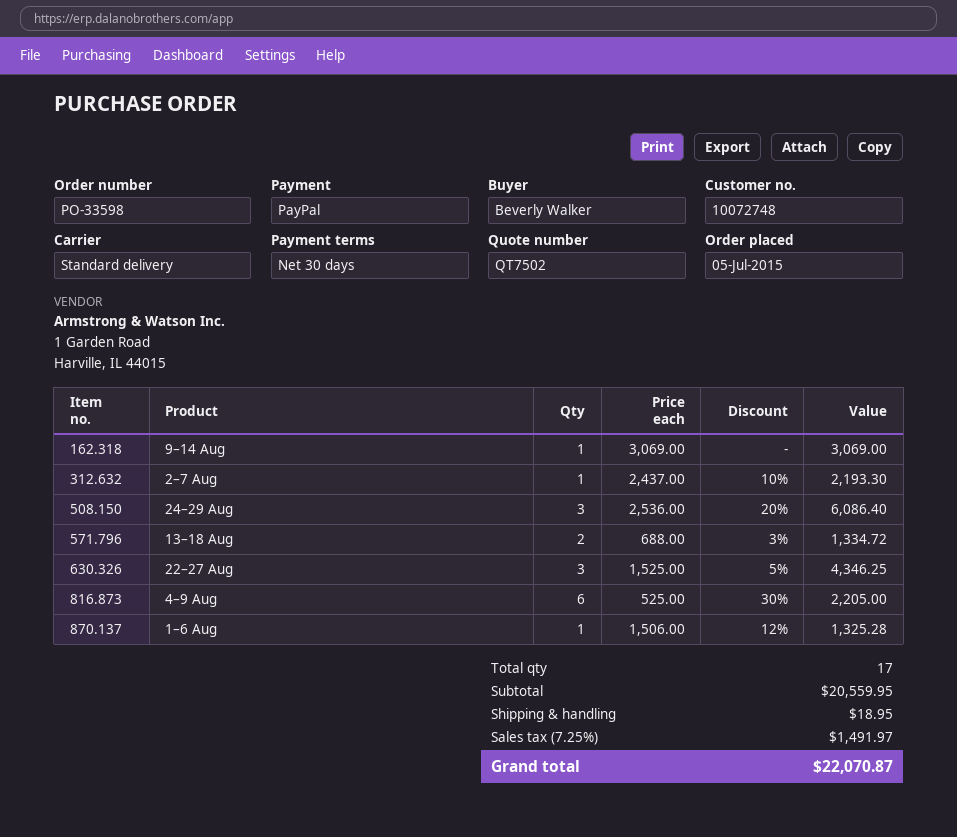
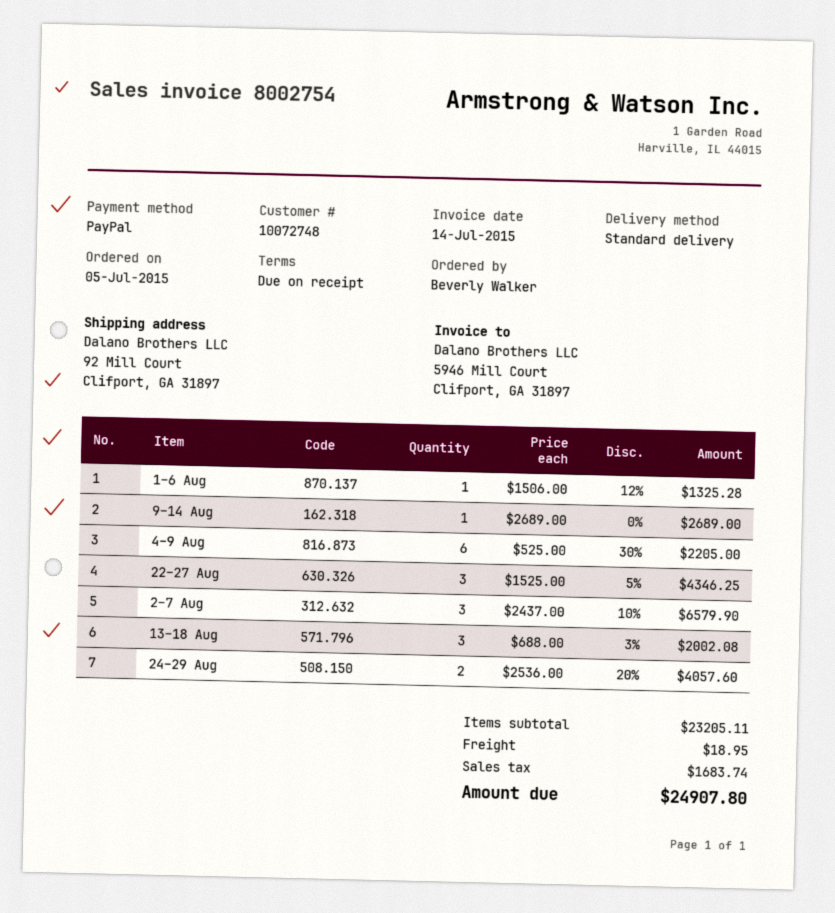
payment terms: 30 days -> on receipt
9–14 Aug: 1 x 3069.00 = 3069.00 -> 1 x 2689.00 = 2689.00
2–7 Aug: 1 x 2437.00 - 10% = 2193.30 -> 3 x 2437.00 - 10% = 6579.90
24–29 Aug: 3 x 2536.00 - 20% = 6086.40 -> 2 x 2536.00 - 20% = 4057.60
13–18 Aug: 2 x 688.00 - 3% = 1334.72 -> 3 x 688.00 - 3% = 2002.08
subtotal: 20559.95 -> 23205.11
tax: 1491.97 -> 1683.74
total: 22070.87 -> 24907.80

